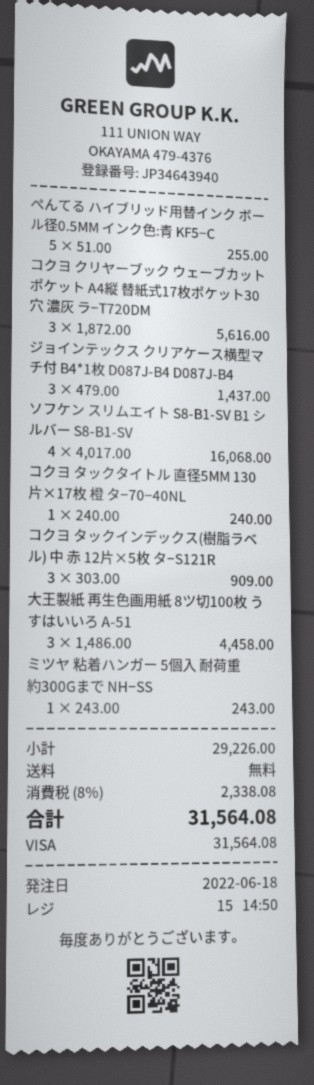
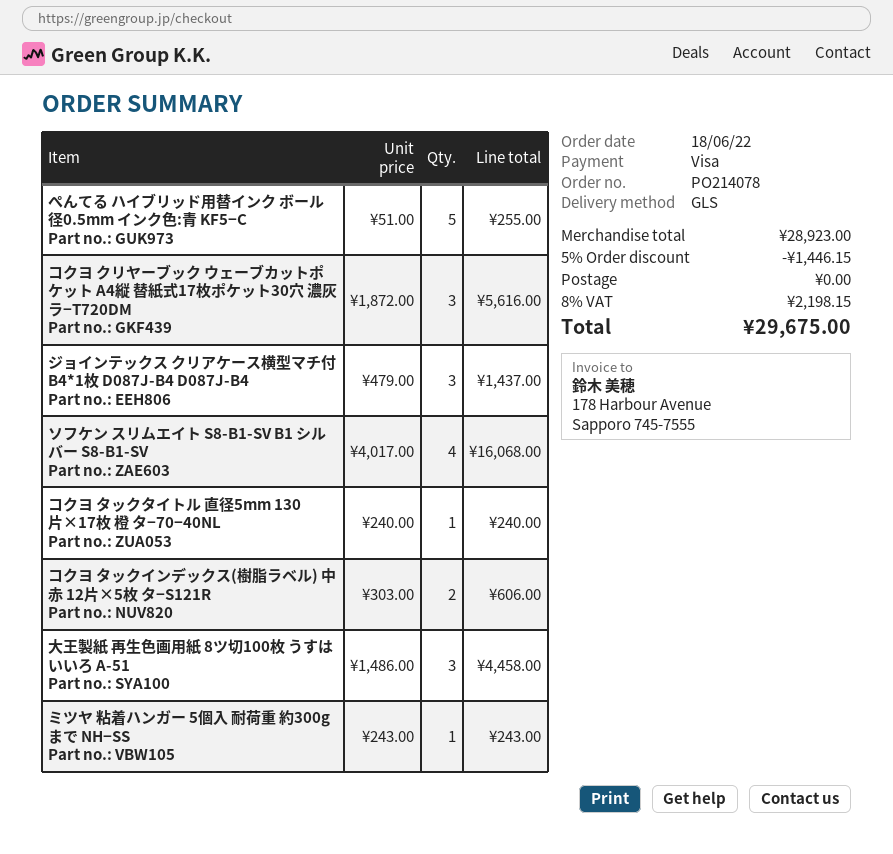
コクヨ タックインデックス(樹脂ラベル) 中 赤 12片×5枚 タ−S121R: 3 x 303.00 = 909.00 -> 2 x 303.00 = 606.00
subtotal: 29226.00 -> 28923.00
discount: none -> 5% = 1446.15
tax: 8% = 2338.08 -> 8% = 2198.15
total: 31564.08 -> 29675.00

